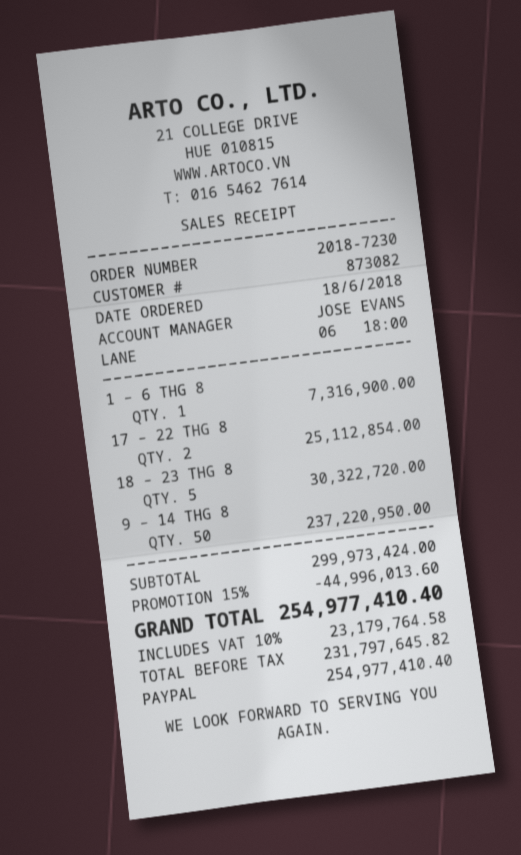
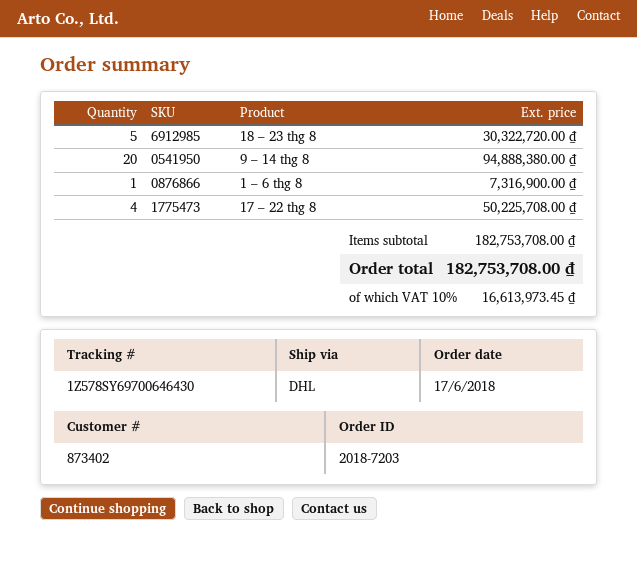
order number: 2018-7230 -> 2018-7203
order date: 2018-06-18 -> 2018-06-17
customer number: 873082 -> 873402
17 – 22 THG 8: 2 for 25112854.00 -> 4 for 50225708.00
9 – 14 THG 8: 50 for 237220950.00 -> 20 for 94888380.00
subtotal: 299973424.00 -> 182753708.00
discount: 15% = 44996013.60 -> none
tax: 10% = 23179764.58 -> 10% = 16613973.45
total: 254977410.40 -> 182753708.00

